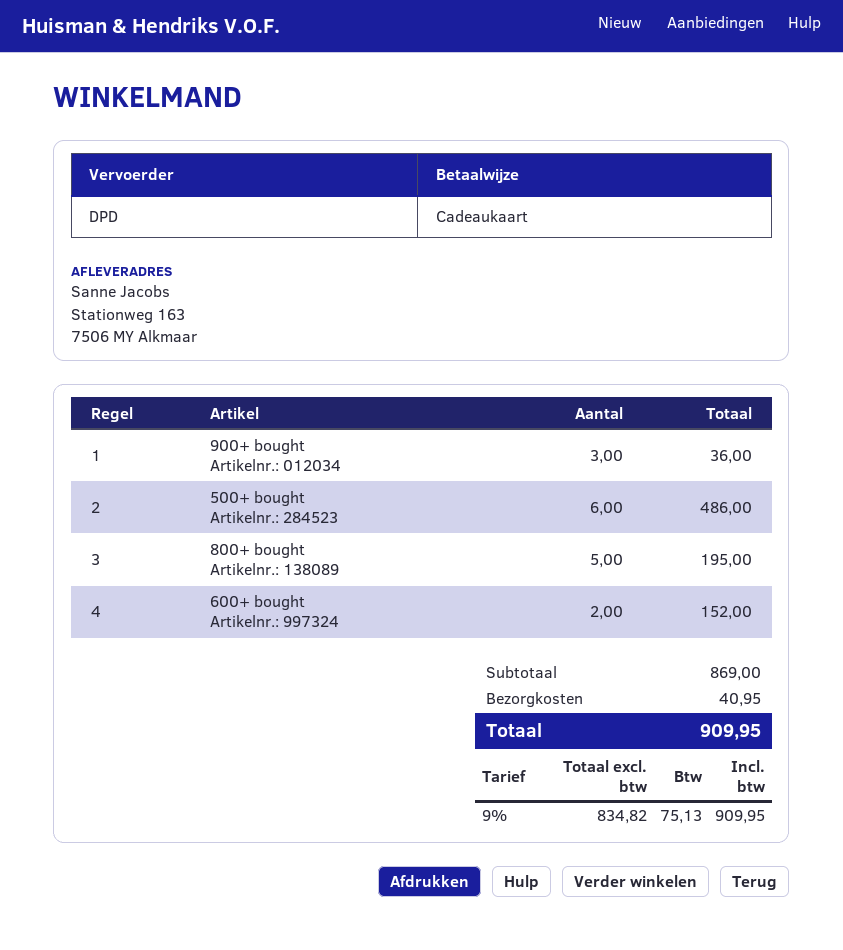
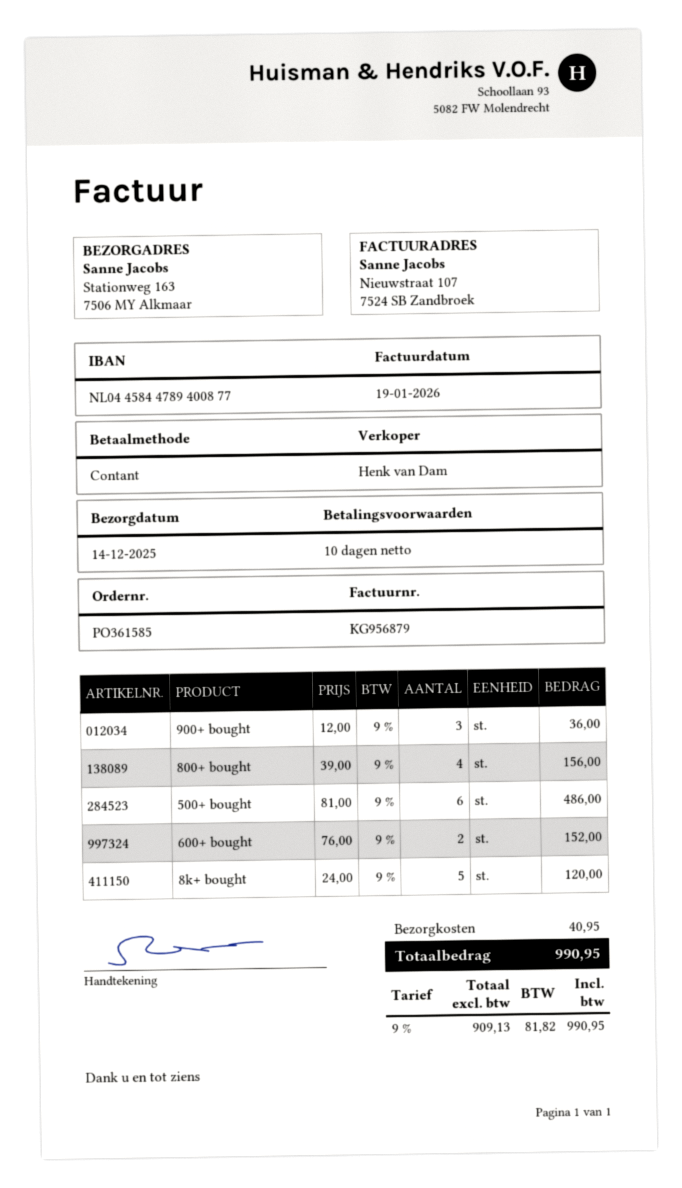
payment method: gift card -> cash
800+ bought: 5 for 195.00 -> 4 for 156.00
8k+ bought: none -> 5 for 120.00
net: 834.82 -> 909.13
tax: 9% = 75.13 -> 9% = 81.82
total: 909.95 -> 990.95

